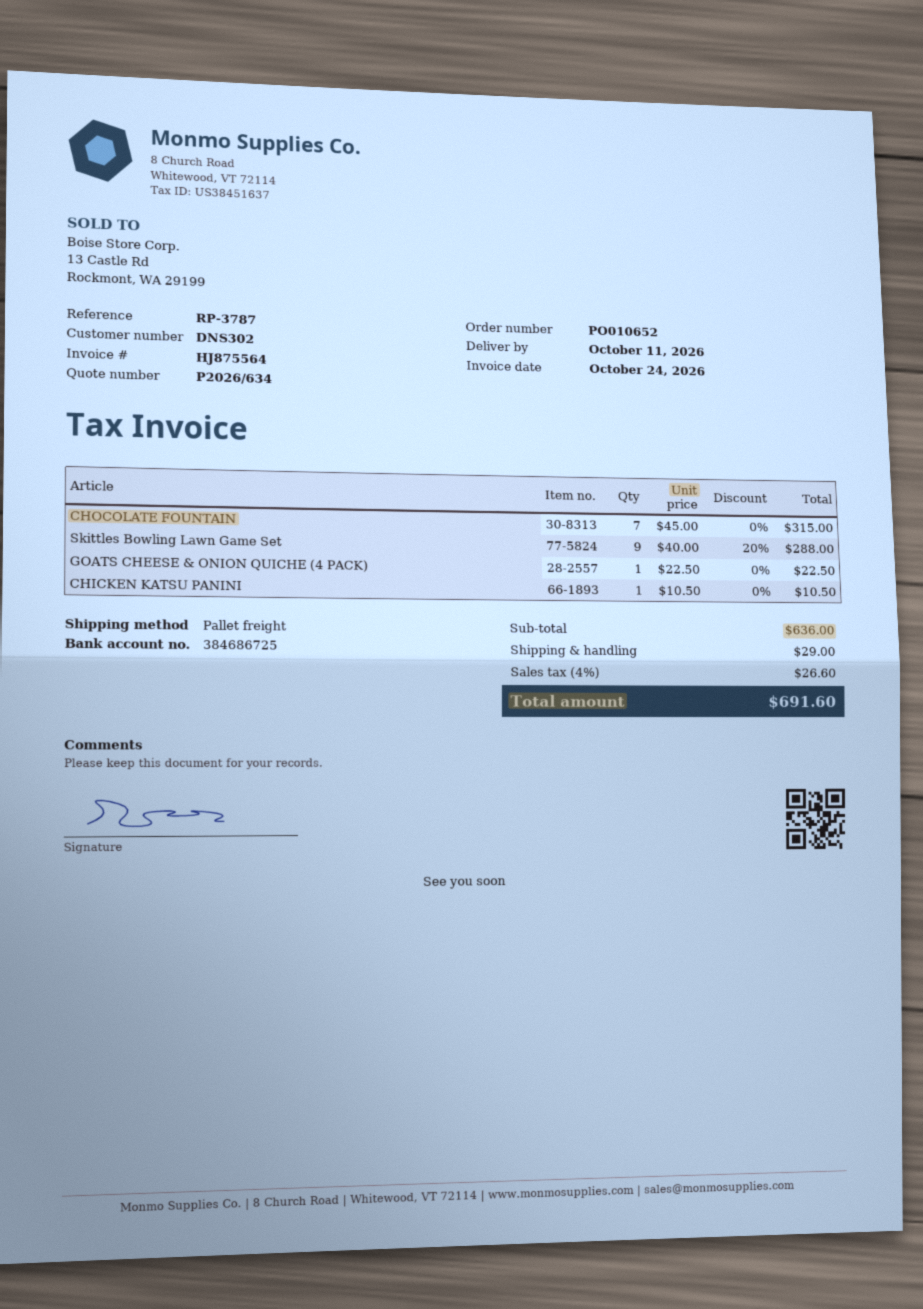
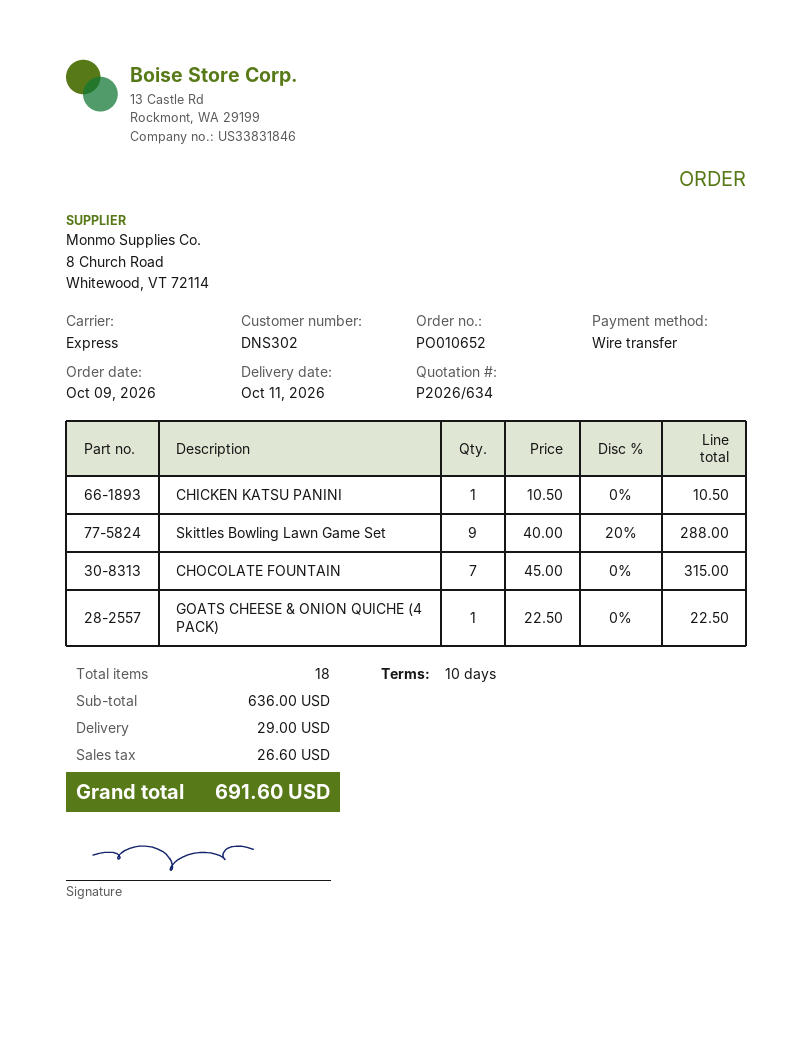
shipping method: pallet freight -> express

